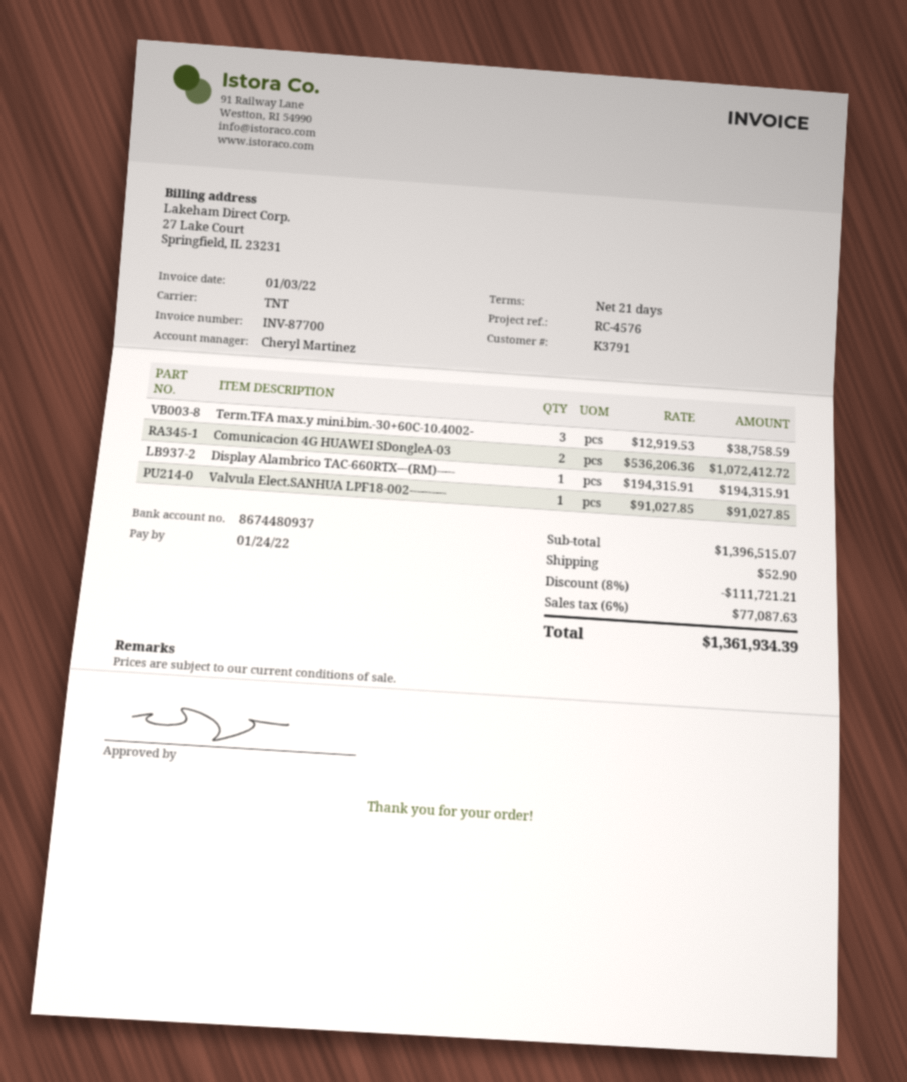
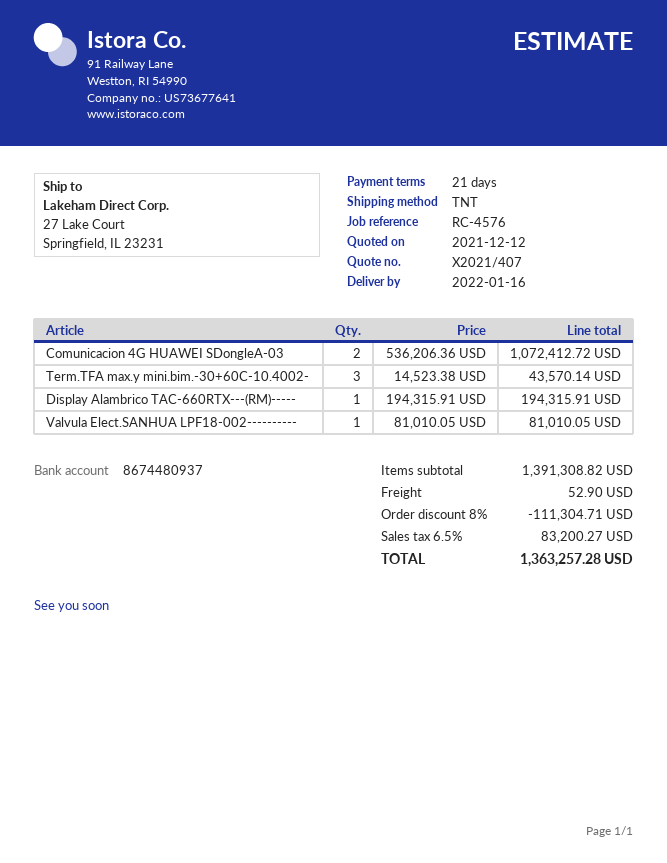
Term.TFA max.y mini.bim.-30+60C-10.4002-: 3 x 12919.53 = 38758.59 -> 3 x 14523.38 = 43570.14
Valvula Elect.SANHUA LPF18-002----------: 1 x 91027.85 = 91027.85 -> 1 x 81010.05 = 81010.05
subtotal: 1396515.07 -> 1391308.82
discount: 8% = 111721.21 -> 8% = 111304.71
tax: 6% = 77087.63 -> 6.5% = 83200.27
total: 1361934.39 -> 1363257.28

